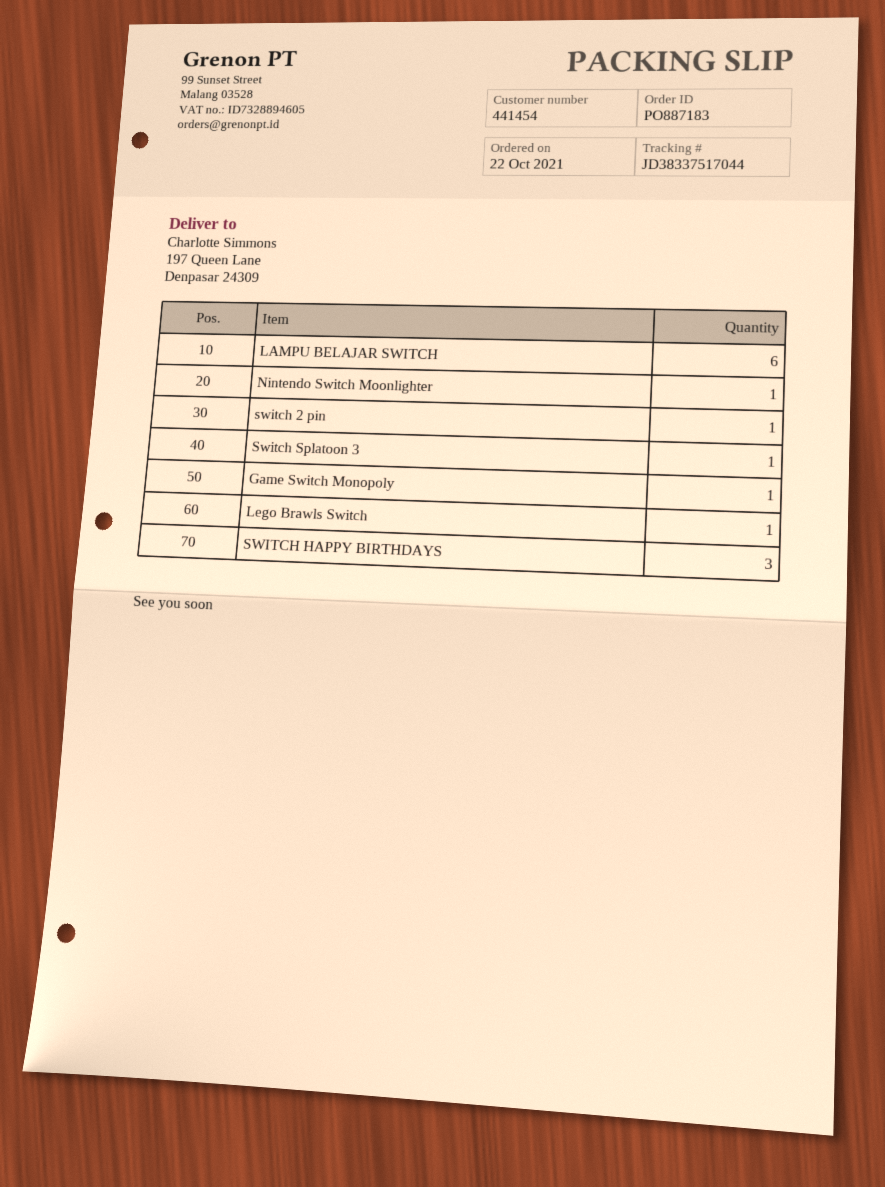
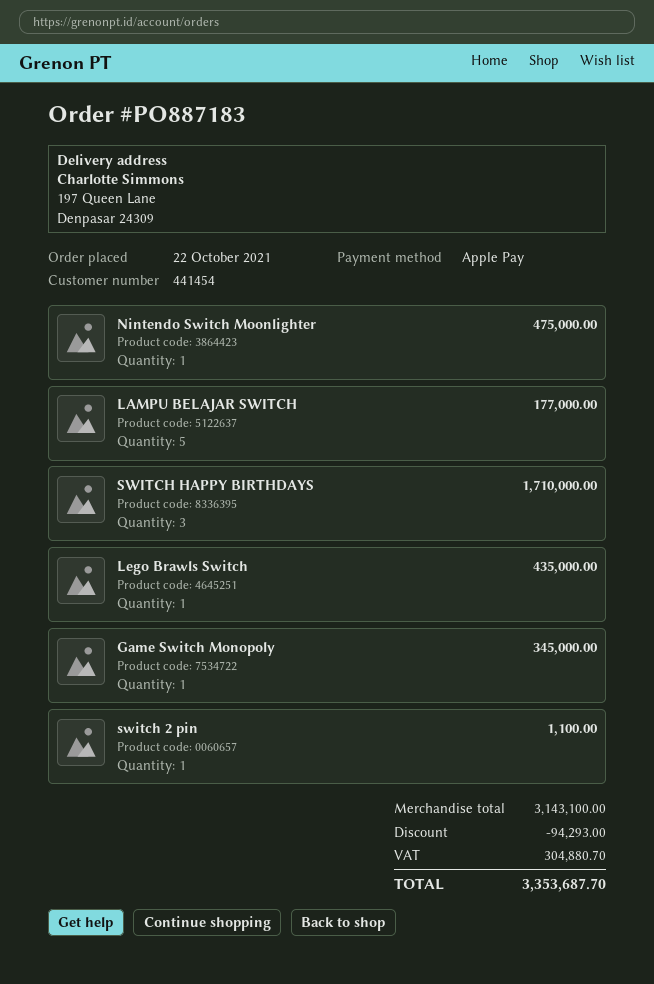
LAMPU BELAJAR SWITCH: 6 -> 5
Switch Splatoon 3: 1 -> none

